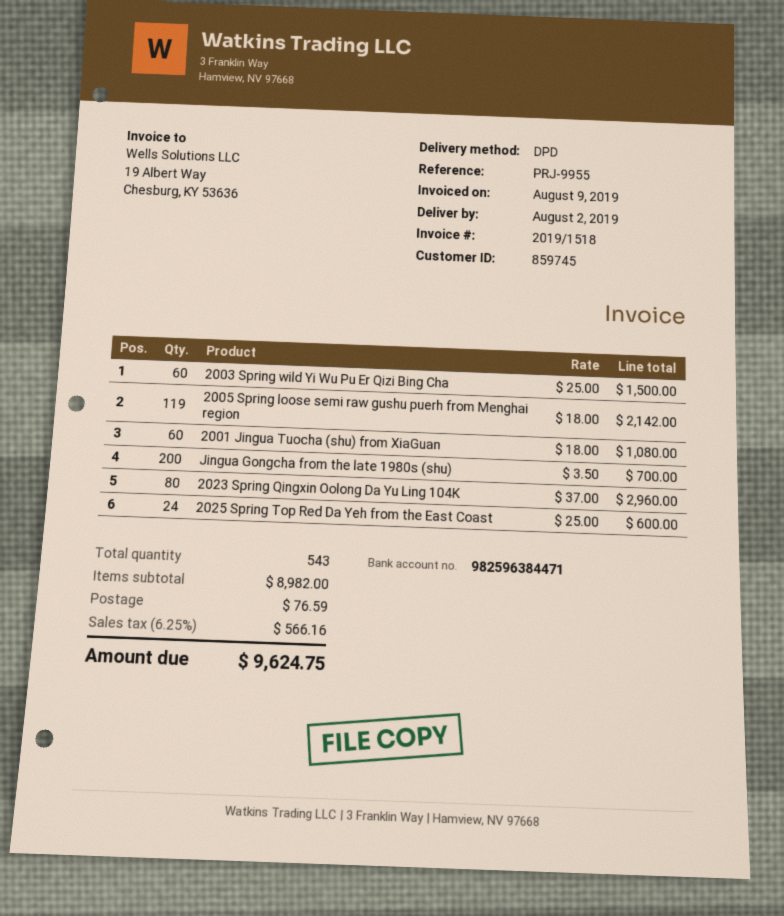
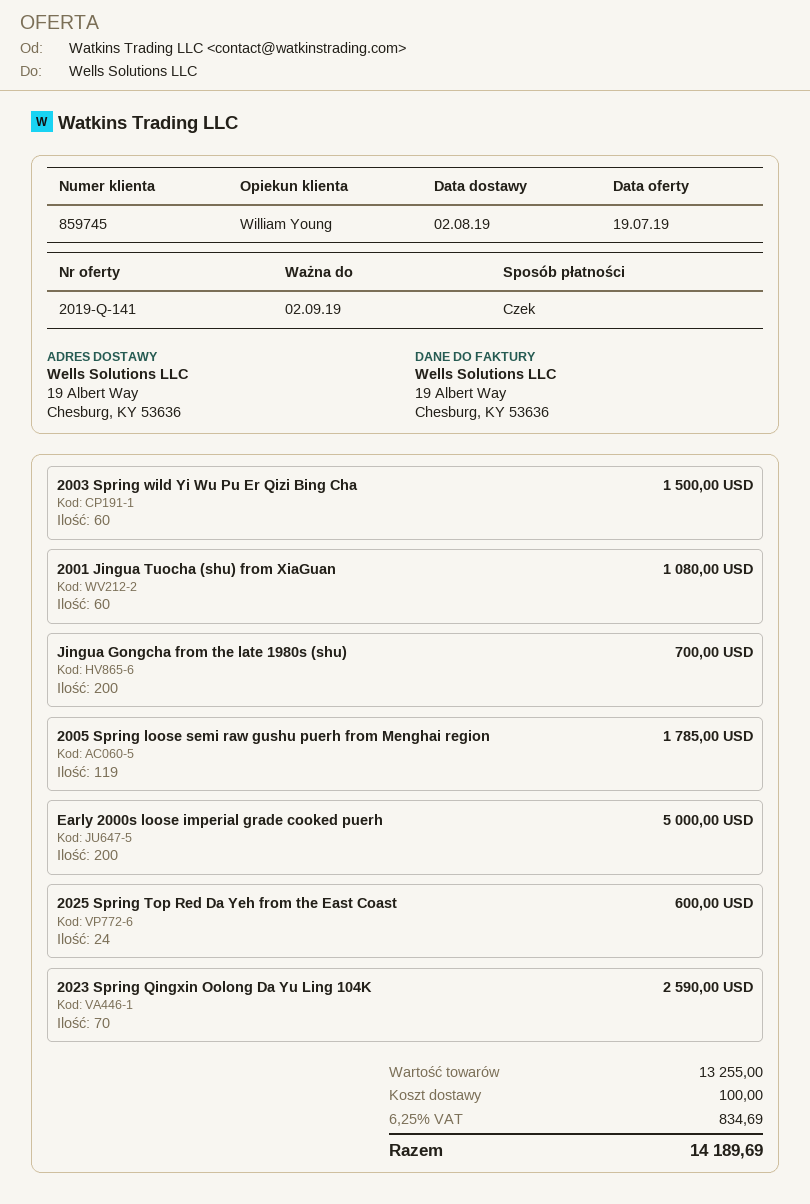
2005 Spring loose semi raw gushu puerh from Menghai region: 119 for 2142.00 -> 119 for 1785.00
2023 Spring Qingxin Oolong Da Yu Ling 104K: 80 for 2960.00 -> 70 for 2590.00
Early 2000s loose imperial grade cooked puerh: none -> 200 for 5000.00
subtotal: 8982.00 -> 13255.00
shipping: 76.59 -> 100.00
tax: 6.25% = 566.16 -> 6.25% = 834.69
total: 9624.75 -> 14189.69

